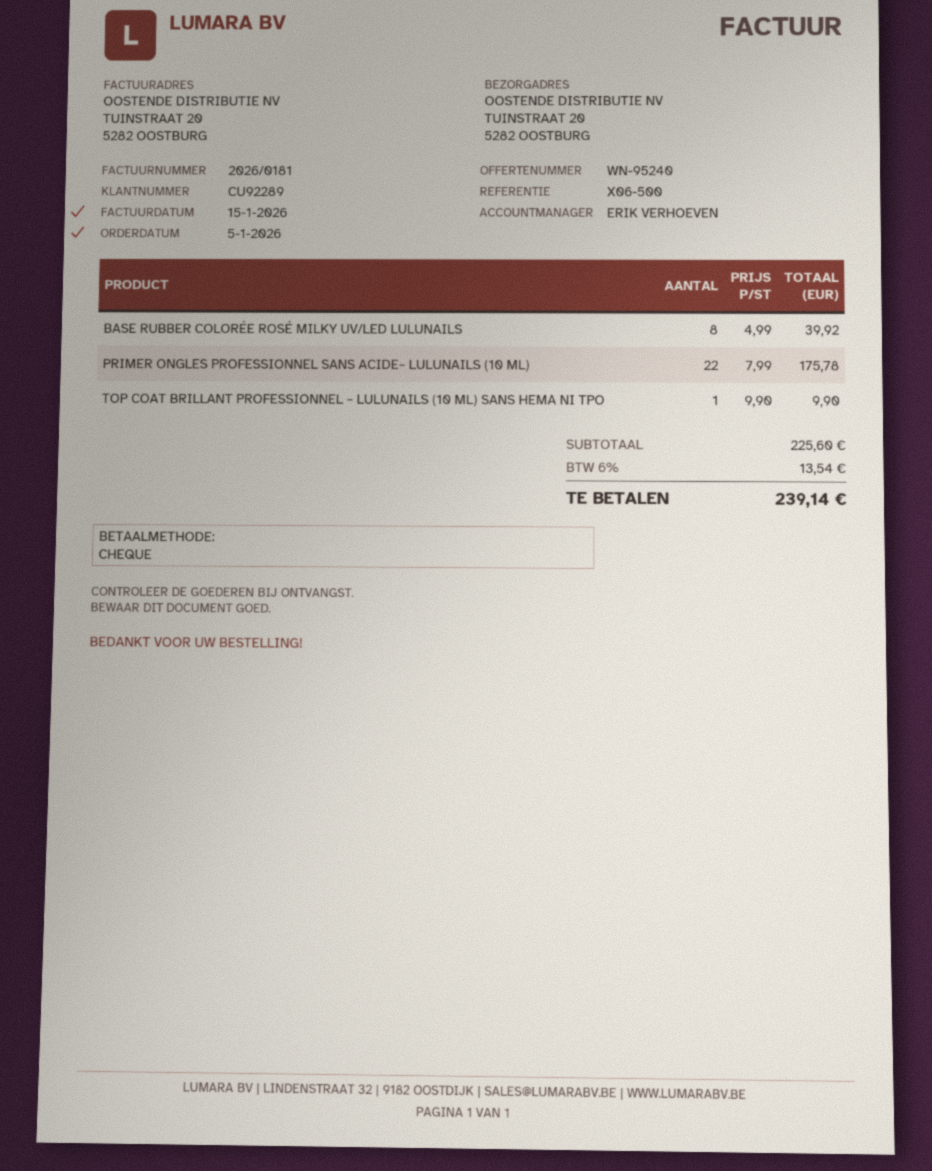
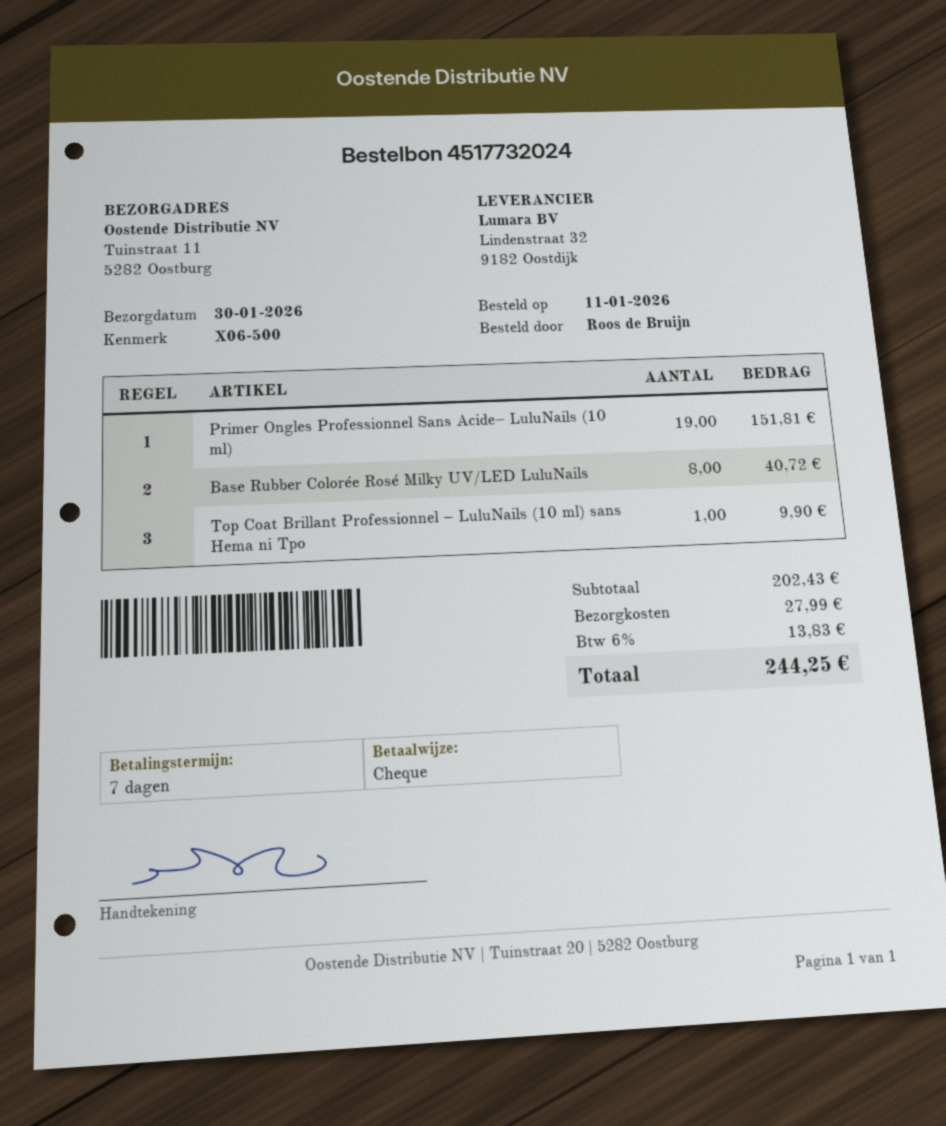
order date: 2026-01-05 -> 2026-01-11
ship to: TUINSTRAAT 20, 5282 OOSTBURG -> Tuinstraat 11, 5282 Oostburg
BASE RUBBER COLORÉE ROSÉ MILKY UV/LED LULUNAILS: 8 for 39.92 -> 8 for 40.72
PRIMER ONGLES PROFESSIONNEL SANS ACIDE– LULUNAILS (10 ML): 22 for 175.78 -> 19 for 151.81
subtotal: 225.60 -> 202.43
shipping: none -> 27.99
tax: 6% = 13.54 -> 6% = 13.83
total: 239.14 -> 244.25

